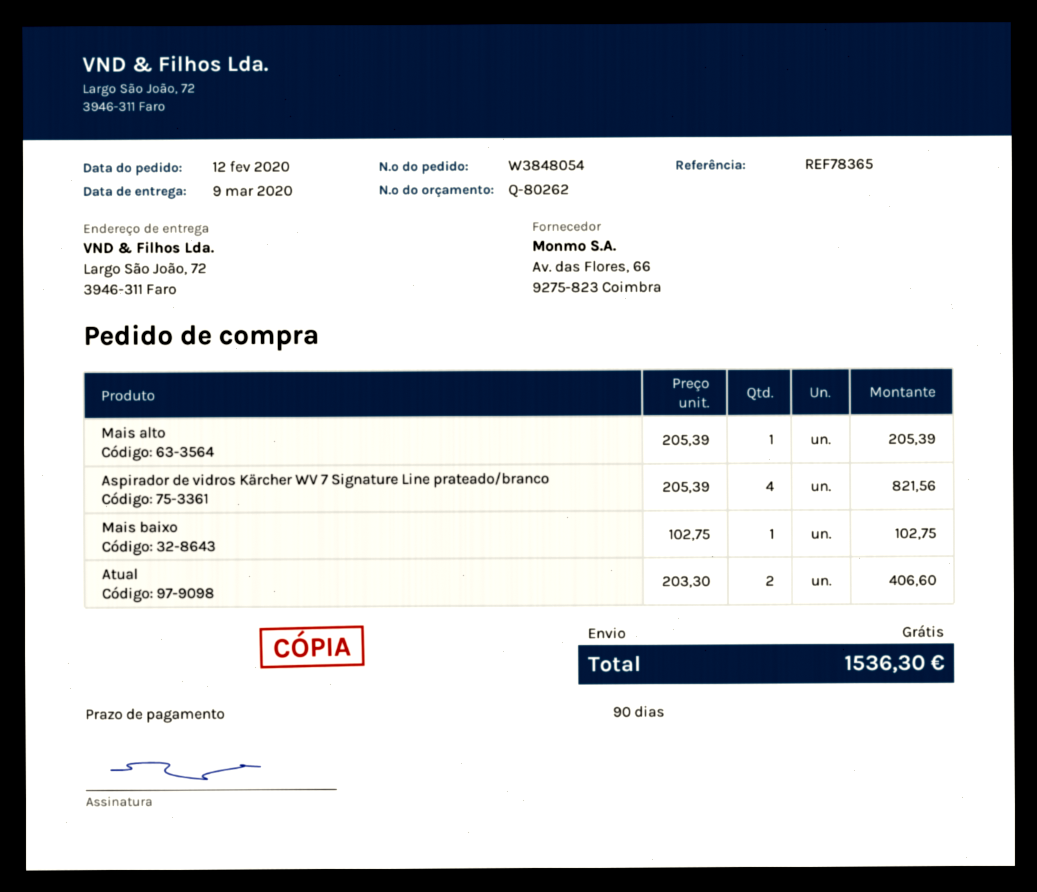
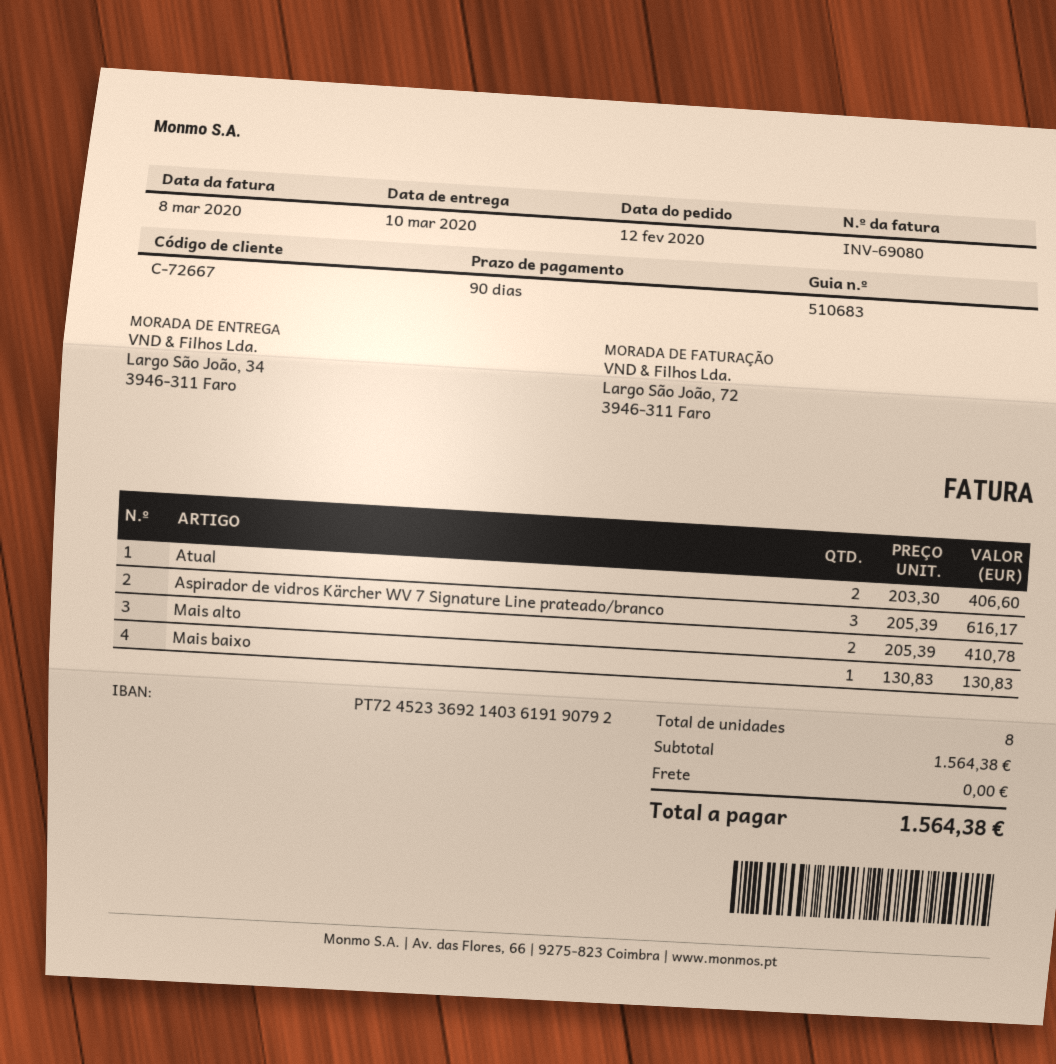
delivery date: 2020-03-09 -> 2020-03-10
ship to: Largo São João, 72, 3946-311 Faro -> Largo São João, 34, 3946-311 Faro
Mais alto: 1 x 205.39 = 205.39 -> 2 x 205.39 = 410.78
Aspirador de vidros Kärcher WV 7 Signature Line prateado/branco: 4 x 205.39 = 821.56 -> 3 x 205.39 = 616.17
Mais baixo: 1 x 102.75 = 102.75 -> 1 x 130.83 = 130.83
total: 1536.30 -> 1564.38

